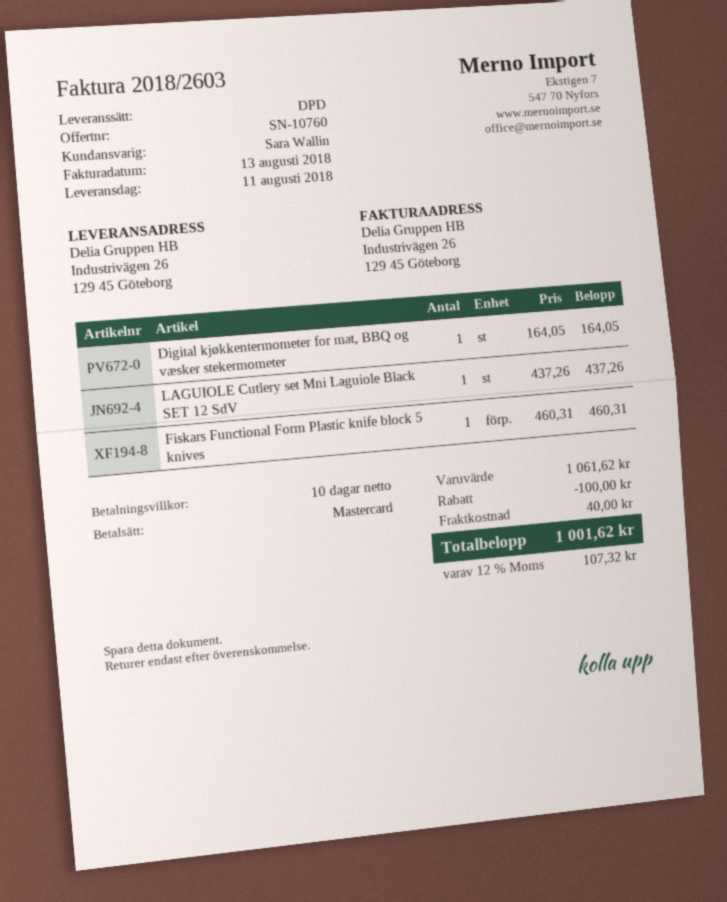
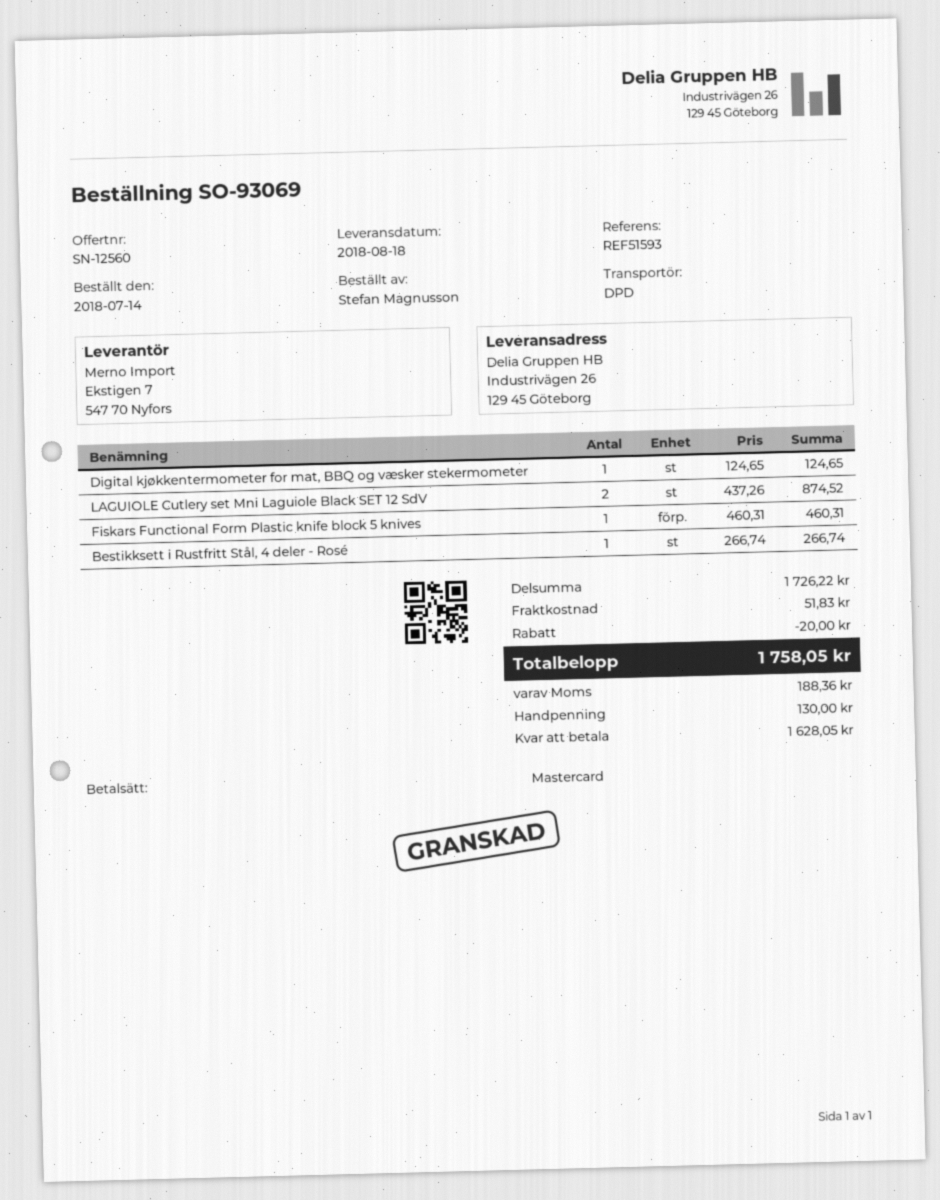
quote number: SN-10760 -> SN-12560
delivery date: 2018-08-11 -> 2018-08-18
Digital kjøkkentermometer for mat, BBQ og væsker stekermometer: 1 x 164.05 = 164.05 -> 1 x 124.65 = 124.65
LAGUIOLE Cutlery set Mni Laguiole Black SET 12 SdV: 1 x 437.26 = 437.26 -> 2 x 437.26 = 874.52
Bestikksett i Rustfritt Stål, 4 deler - Rosé: none -> 1 x 266.74 = 266.74
subtotal: 1061.62 -> 1726.22
discount: 100.00 -> 20.00
shipping: 40.00 -> 51.83
tax: 107.32 -> 188.36
total: 1001.62 -> 1758.05

